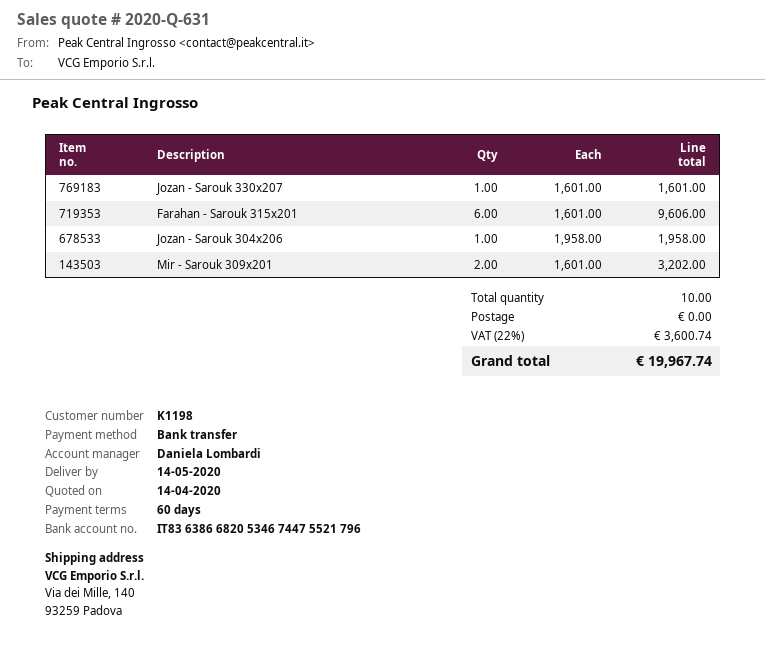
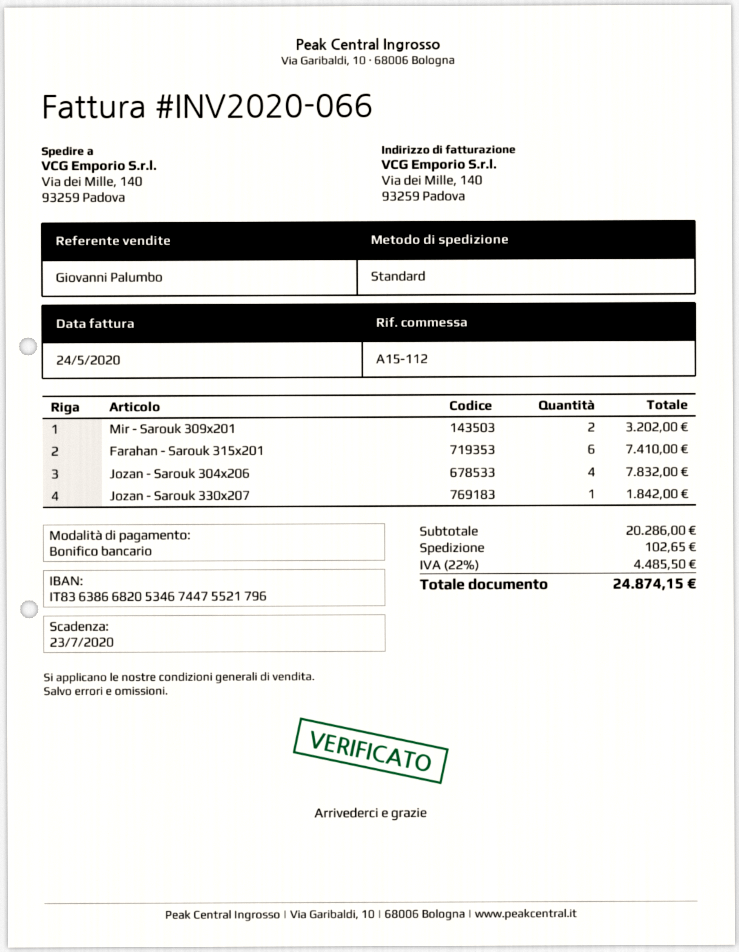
sales rep: Daniela Lombardi -> Giovanni Palumbo
Jozan - Sarouk 330x207: 1 for 1601.00 -> 1 for 1842.00
Farahan - Sarouk 315x201: 6 for 9606.00 -> 6 for 7410.00
Jozan - Sarouk 304x206: 1 for 1958.00 -> 4 for 7832.00
shipping: 0.00 -> 102.65
tax: 22% = 3600.74 -> 22% = 4485.50
total: 19967.74 -> 24874.15

